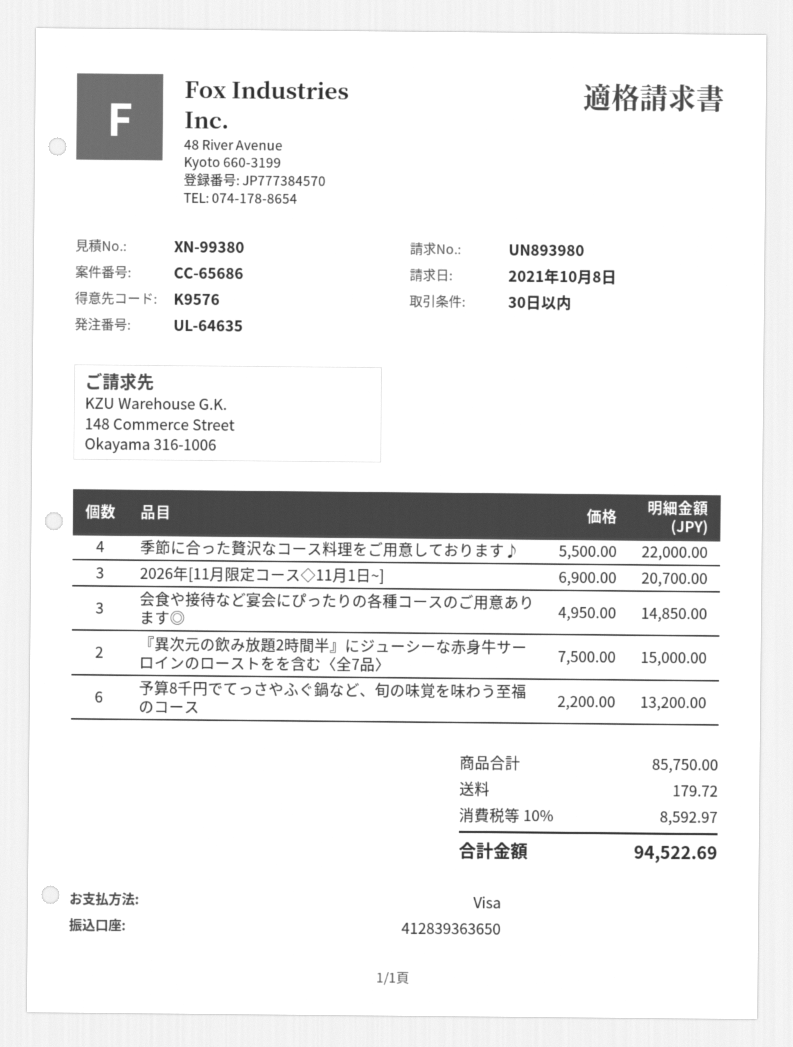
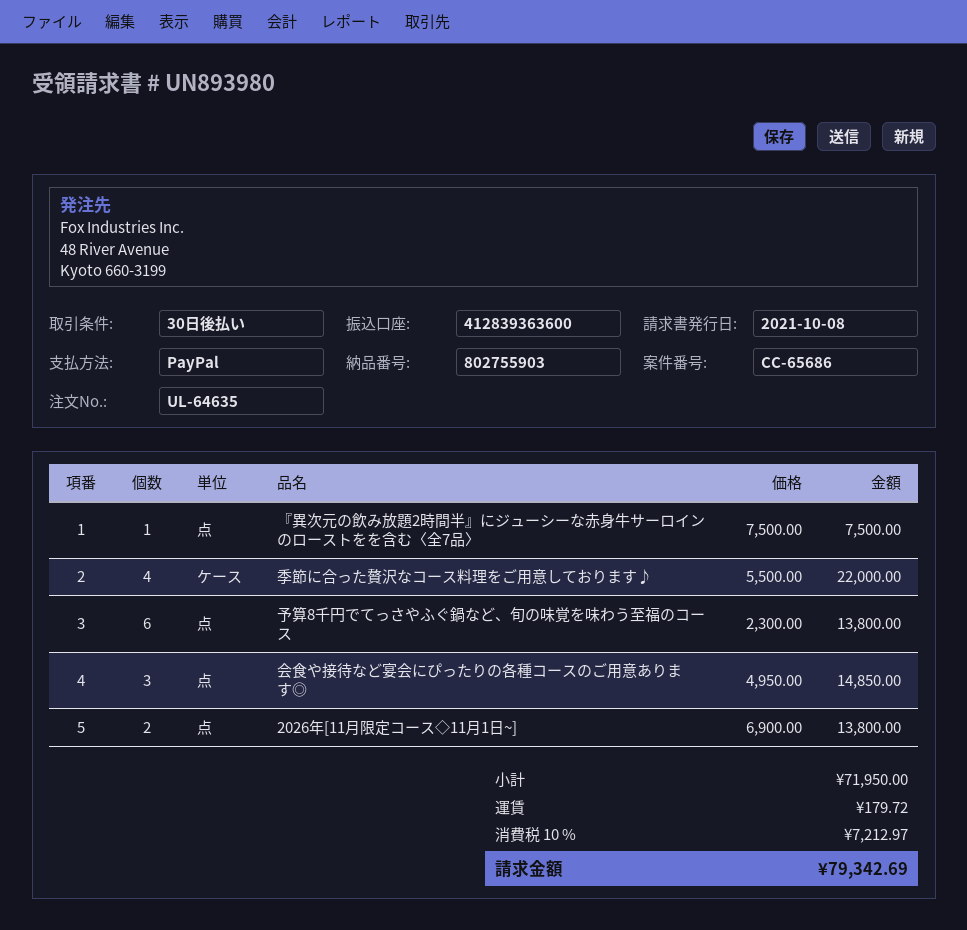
payment method: Visa -> PayPal
bank account: 412839363650 -> 412839363600
2026年[11月限定コース◇11月1日~]: 3 x 6900.00 = 20700.00 -> 2 x 6900.00 = 13800.00
『異次元の飲み放題2時間半』にジューシーな赤身牛サーロインのローストをを含む〈全7品〉: 2 x 7500.00 = 15000.00 -> 1 x 7500.00 = 7500.00
予算8千円でてっさやふぐ鍋など、旬の味覚を味わう至福のコース: 6 x 2200.00 = 13200.00 -> 6 x 2300.00 = 13800.00
subtotal: 85750.00 -> 71950.00
tax: 10% = 8592.97 -> 10% = 7212.97
total: 94522.69 -> 79342.69

